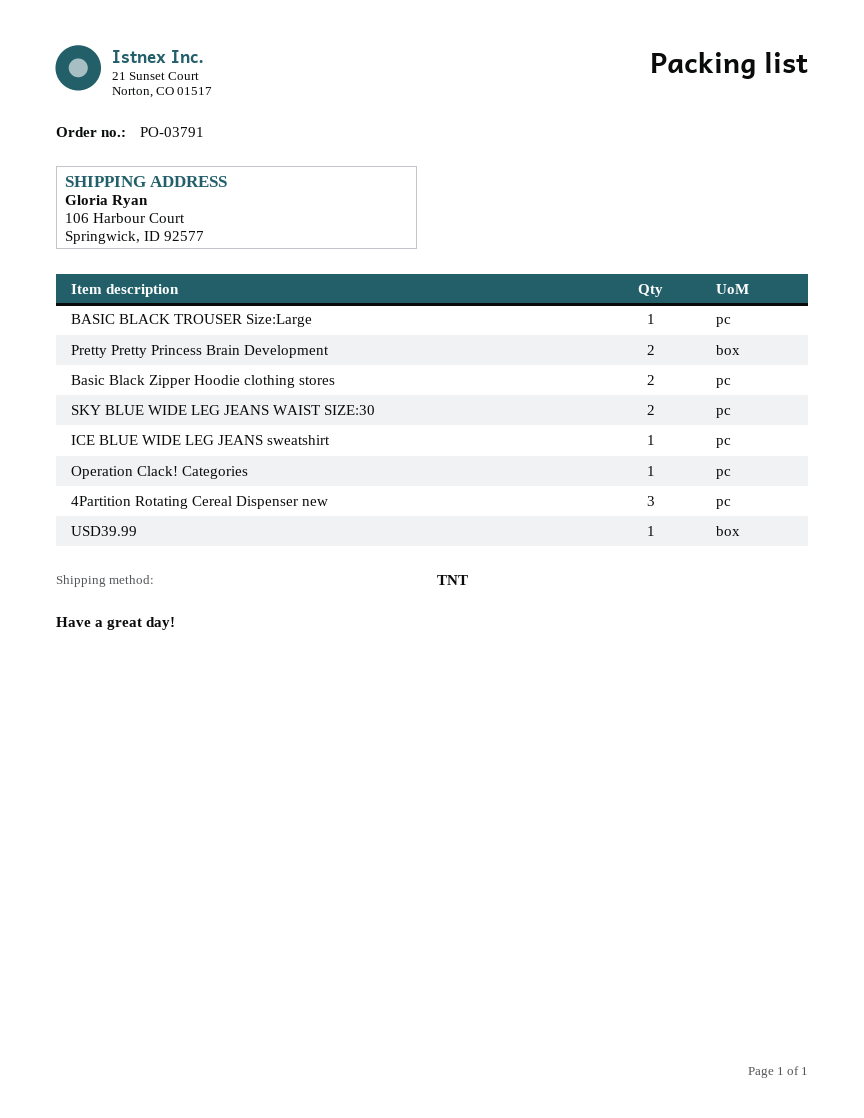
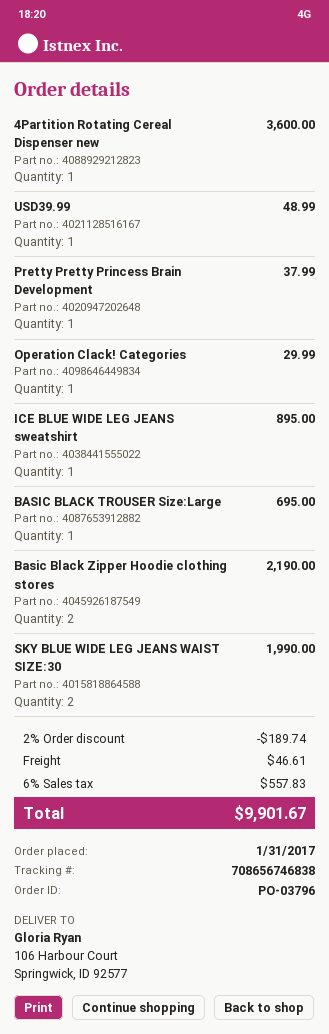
order number: PO-03791 -> PO-03796
Pretty Pretty Princess Brain Development: 2 -> 1
4Partition Rotating Cereal Dispenser new: 3 -> 1

